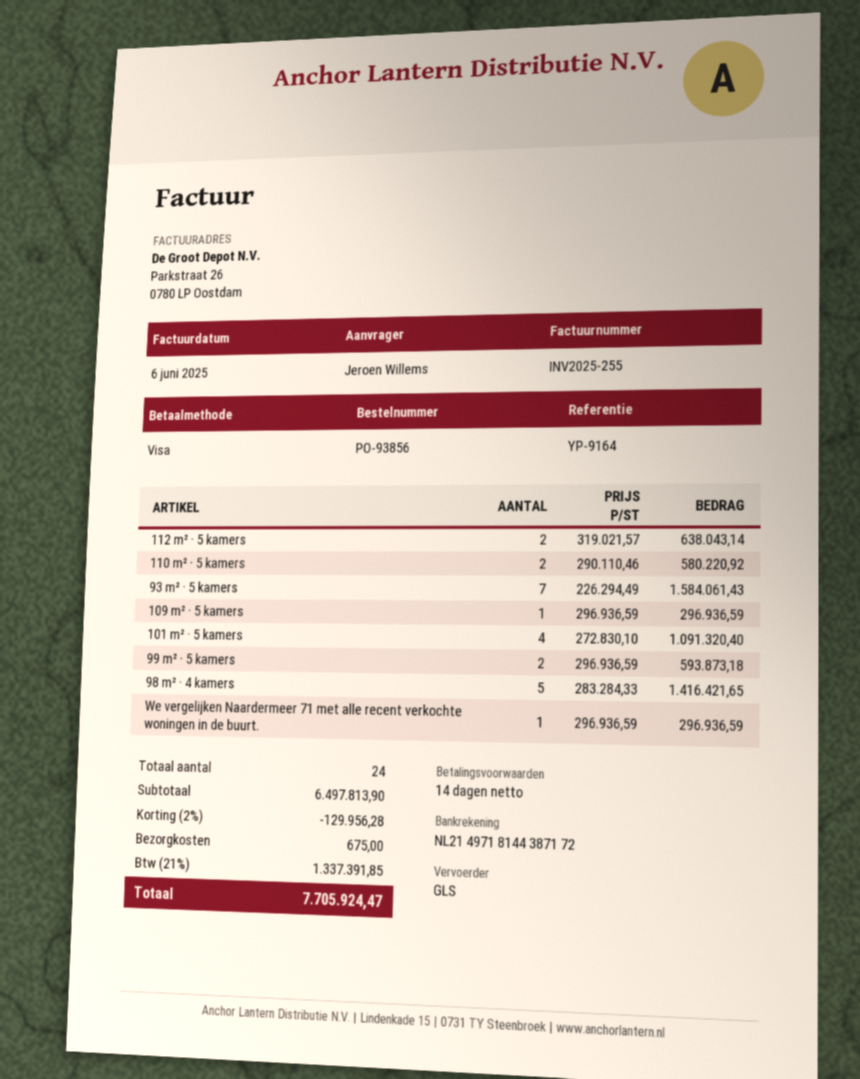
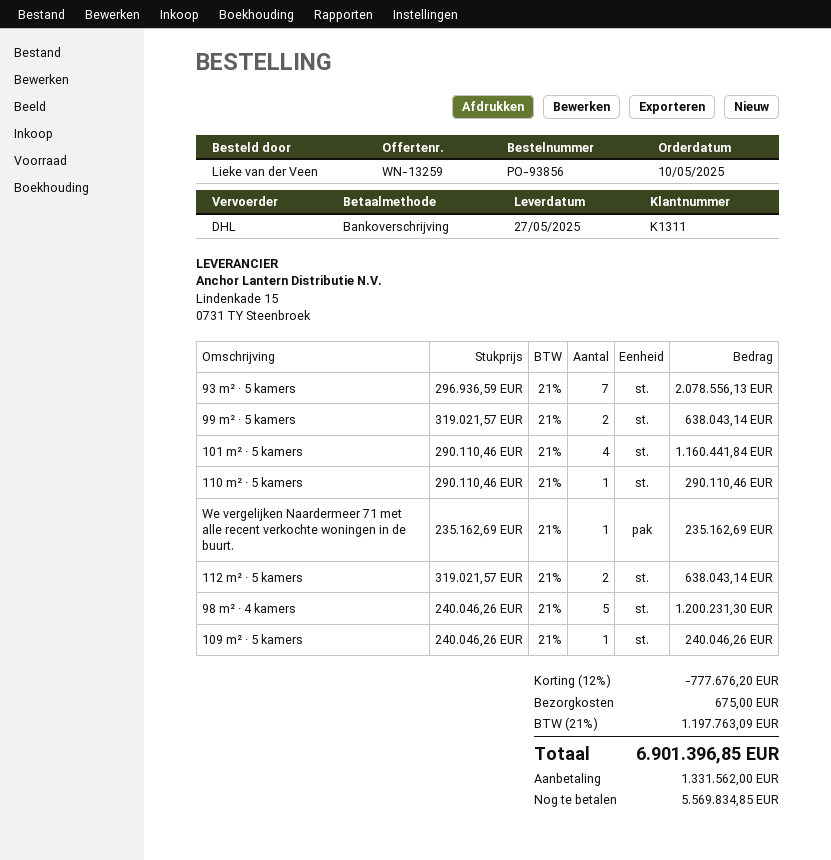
ordered by: Jeroen Willems -> Lieke van der Veen
payment method: Visa -> bank transfer
shipping method: GLS -> DHL
110 m² · 5 kamers: 2 x 290110.46 = 580220.92 -> 1 x 290110.46 = 290110.46
93 m² · 5 kamers: 7 x 226294.49 = 1584061.43 -> 7 x 296936.59 = 2078556.13
109 m² · 5 kamers: 1 x 296936.59 = 296936.59 -> 1 x 240046.26 = 240046.26
101 m² · 5 kamers: 4 x 272830.10 = 1091320.40 -> 4 x 290110.46 = 1160441.84
99 m² · 5 kamers: 2 x 296936.59 = 593873.18 -> 2 x 319021.57 = 638043.14
98 m² · 4 kamers: 5 x 283284.33 = 1416421.65 -> 5 x 240046.26 = 1200231.30
We vergelijken Naardermeer 71 met alle recent verkochte woningen in de buurt.: 1 x 296936.59 = 296936.59 -> 1 x 235162.69 = 235162.69
discount: 2% = 129956.28 -> 12% = 777676.20
tax: 21% = 1337391.85 -> 21% = 1197763.09
total: 7705924.47 -> 6901396.85

